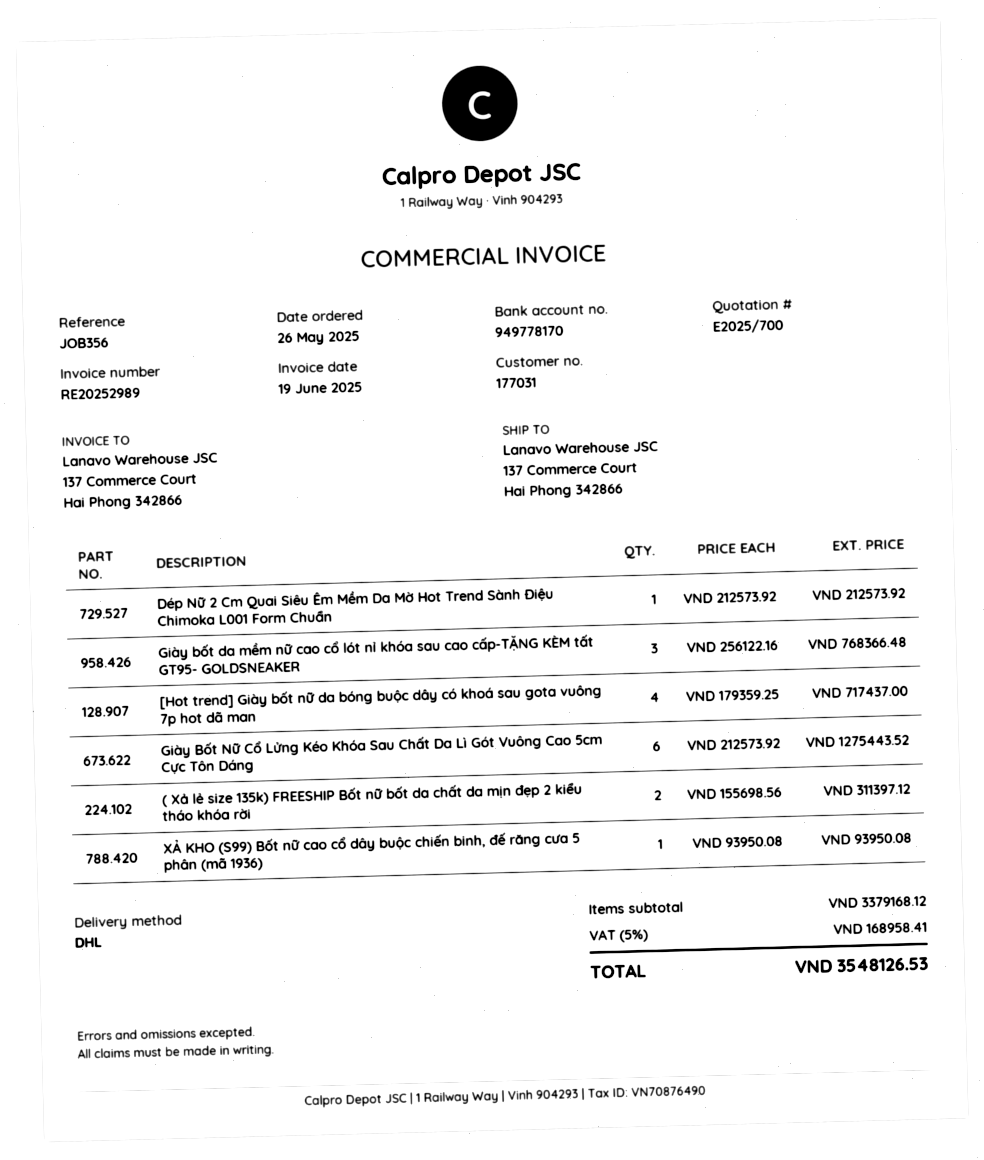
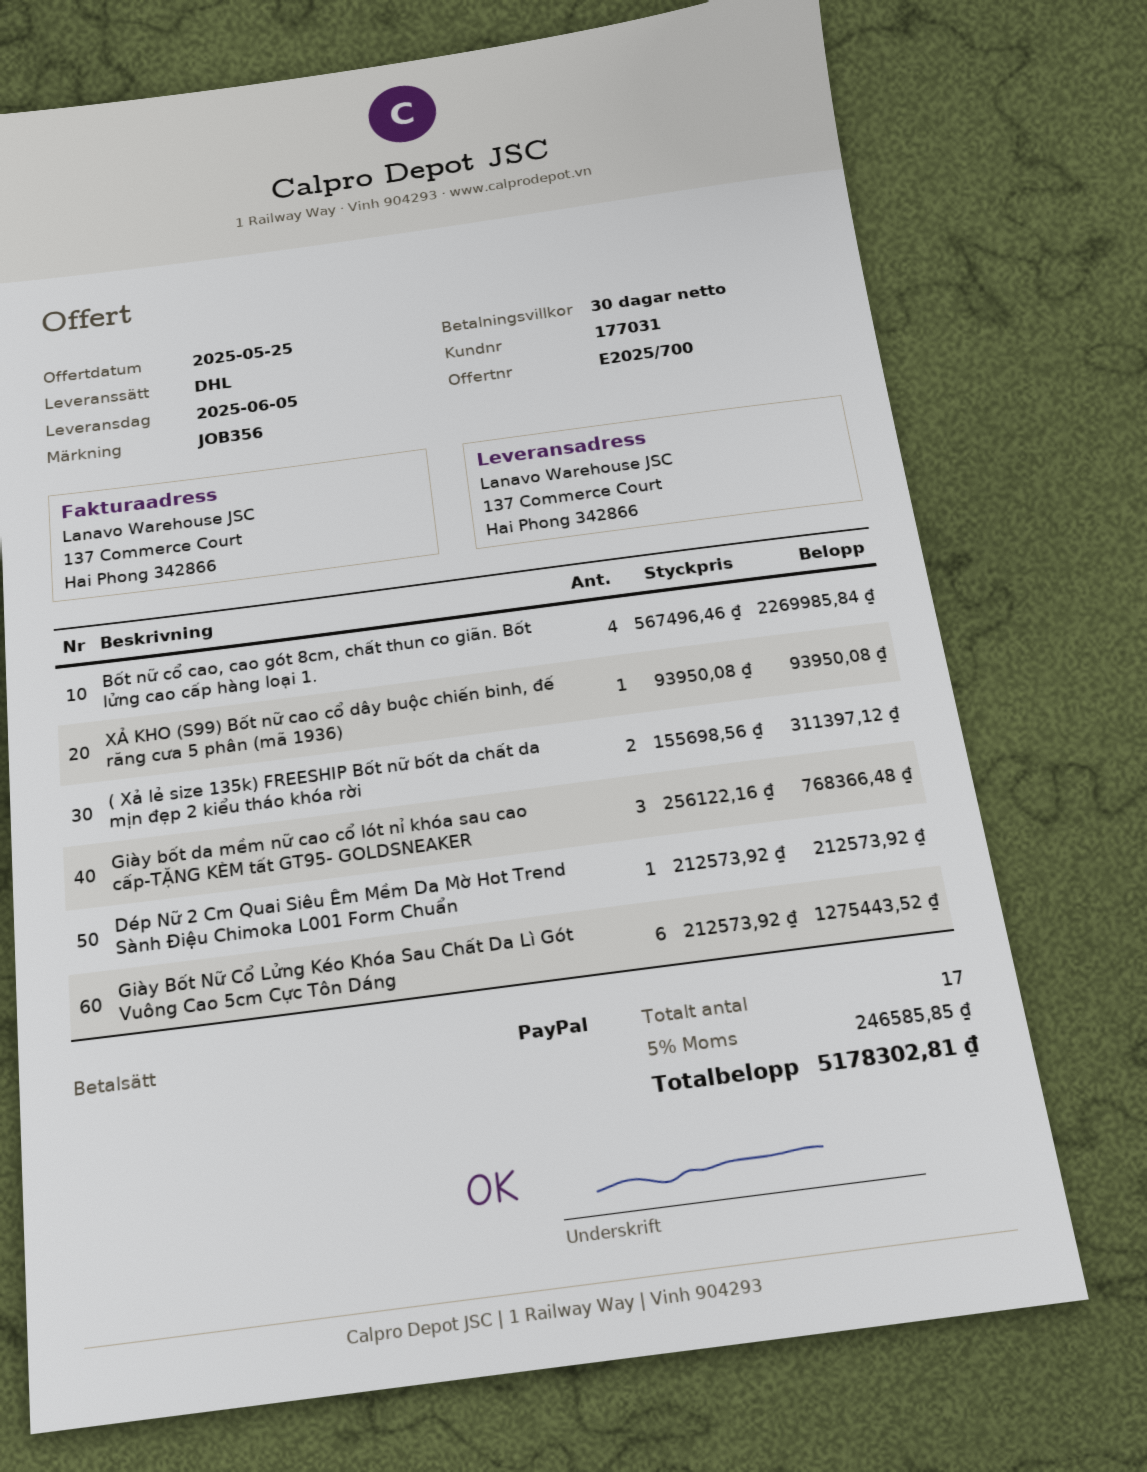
[Hot trend] Giày bốt nữ da bóng buộc dây có khoá sau gota vuông 7p hot dã man: 4 x 179359.25 = 717437.00 -> none
Bốt nữ cổ cao, cao gót 8cm, chất thun co giãn. Bốt lửng cao cấp hàng loại 1.: none -> 4 x 567496.46 = 2269985.84
tax: 5% = 168958.41 -> 5% = 246585.85
total: 3548126.53 -> 5178302.81

